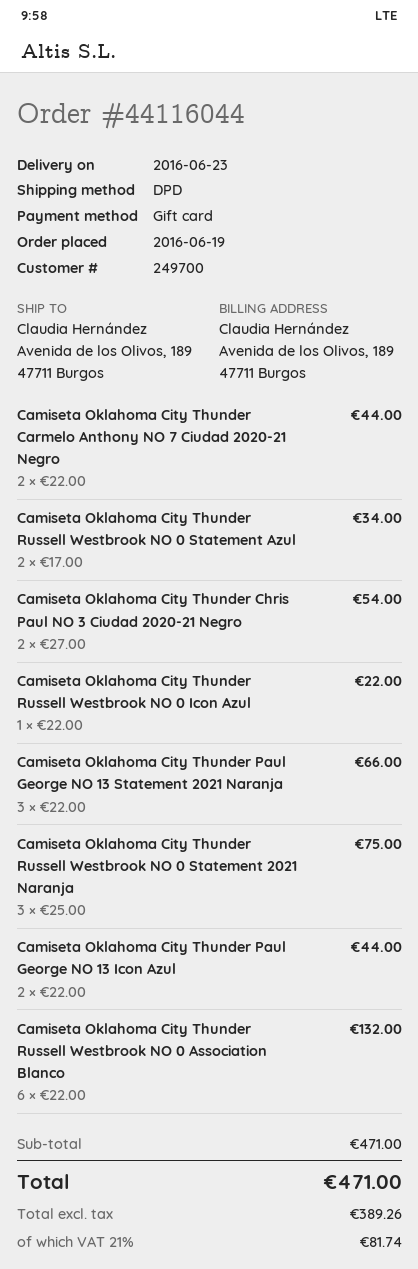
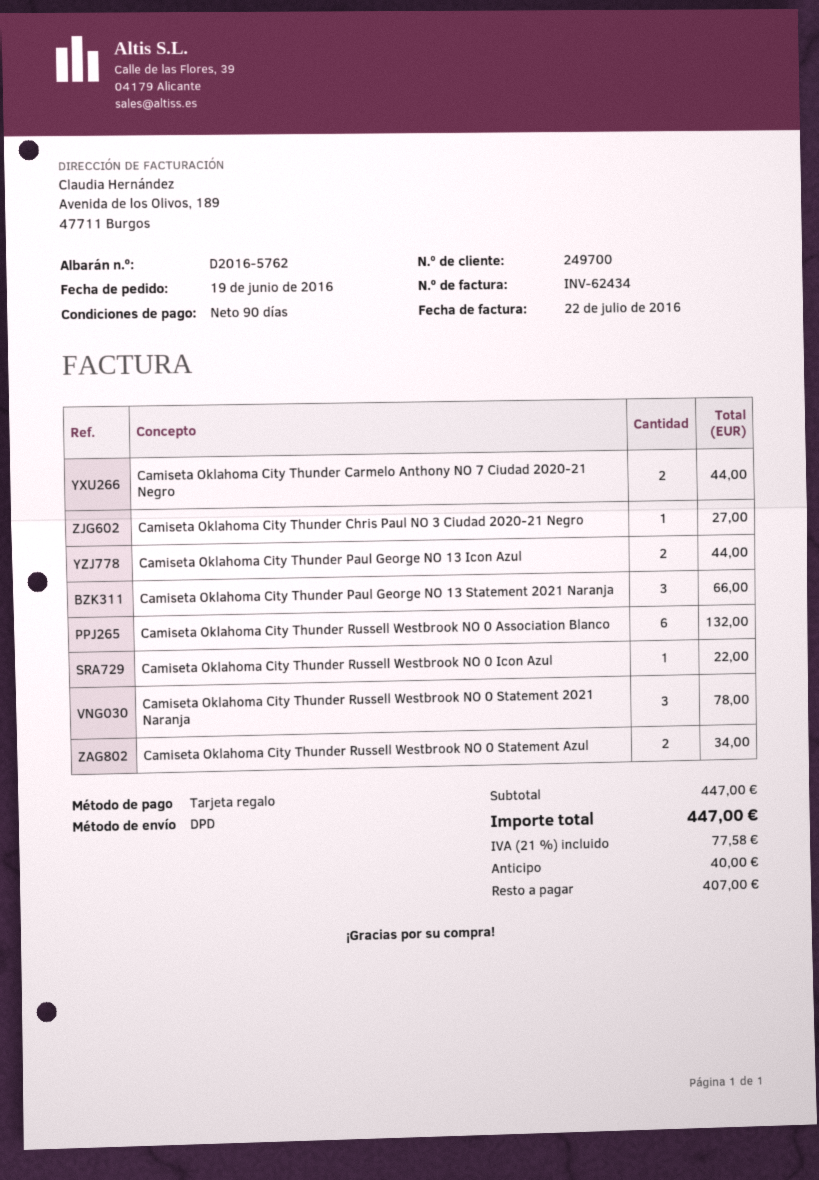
Camiseta Oklahoma City Thunder Chris Paul NO 3 Ciudad 2020-21 Negro: 2 for 54.00 -> 1 for 27.00
Camiseta Oklahoma City Thunder Russell Westbrook NO 0 Statement 2021 Naranja: 3 for 75.00 -> 3 for 78.00
subtotal: 471.00 -> 447.00
tax: 21% = 81.74 -> 21% = 77.58
total: 471.00 -> 447.00

